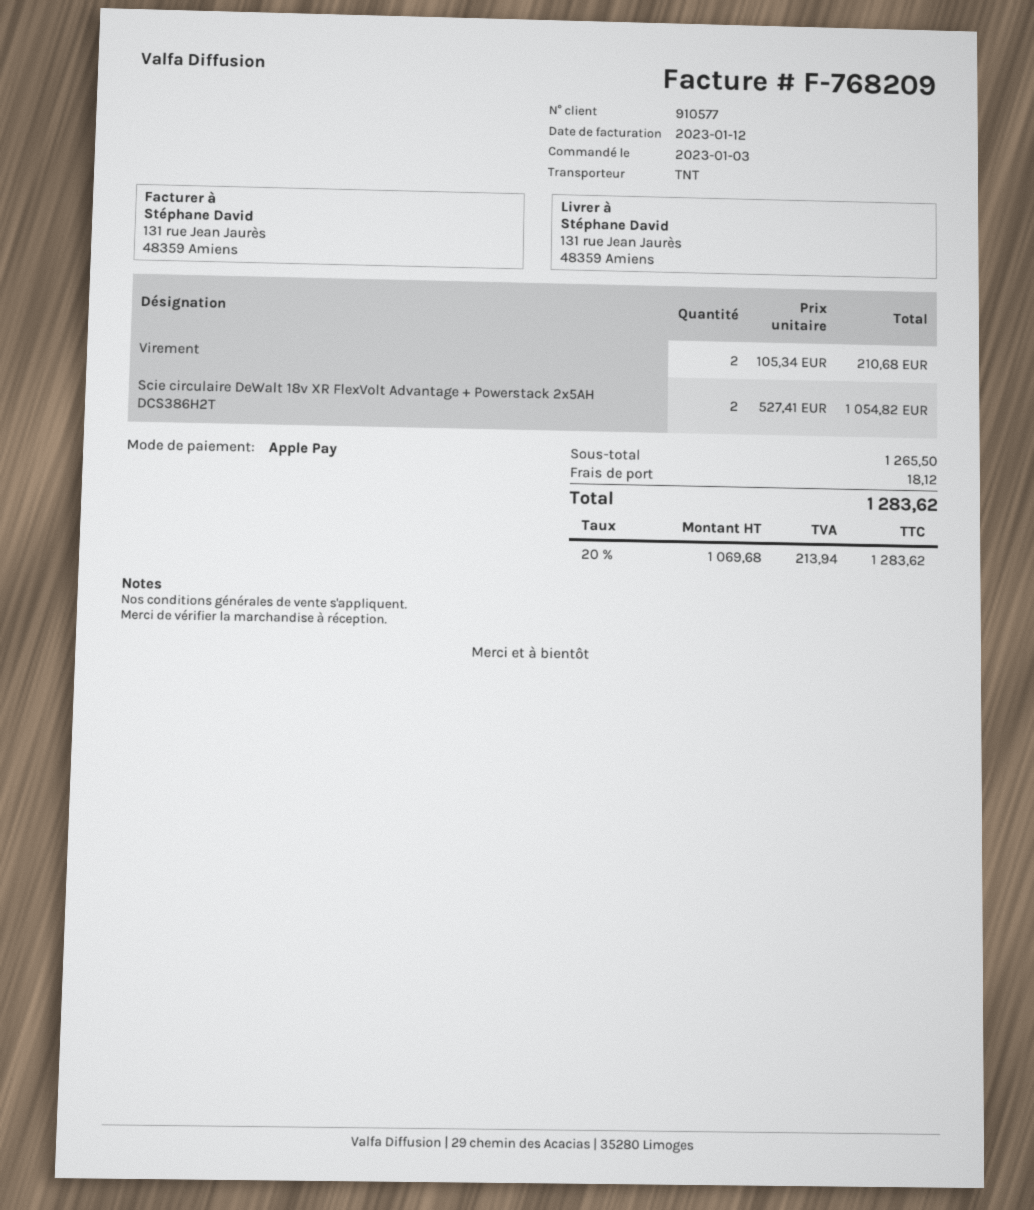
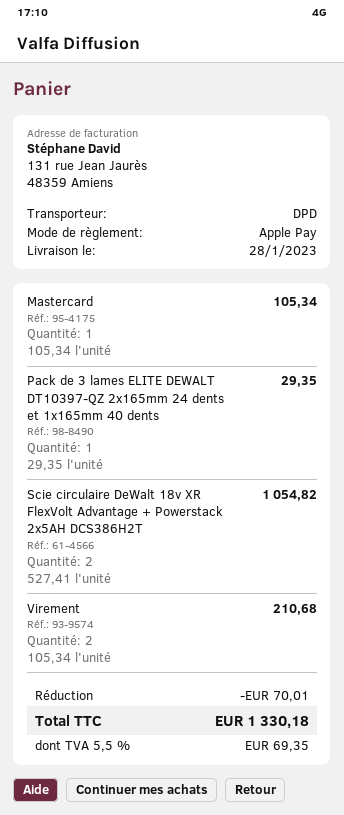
shipping method: TNT -> DPD
Mastercard: none -> 1 x 105.34 = 105.34
Pack de 3 lames ELITE DEWALT DT10397-QZ 2x165mm 24 dents et 1x165mm 40 dents: none -> 1 x 29.35 = 29.35
discount: none -> 70.01
shipping: 18.12 -> none
tax: 20% = 213.94 -> 5.5% = 69.35
total: 1283.62 -> 1330.18

